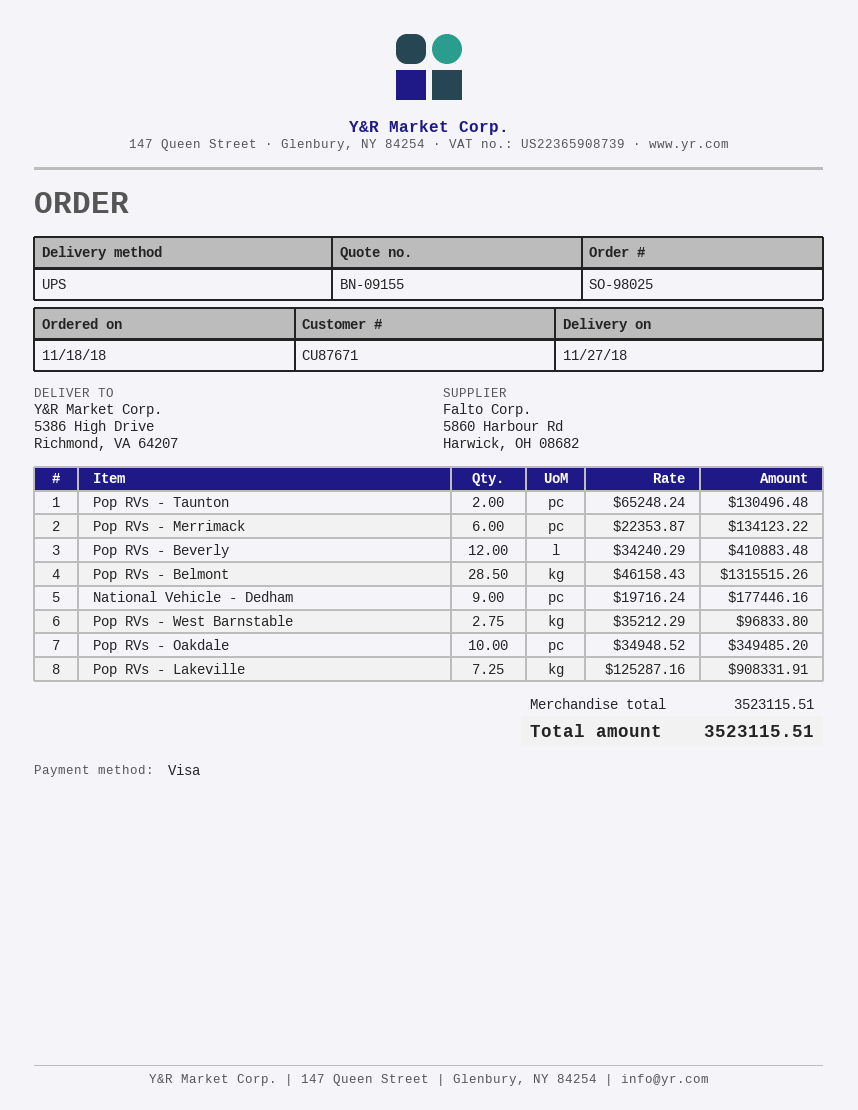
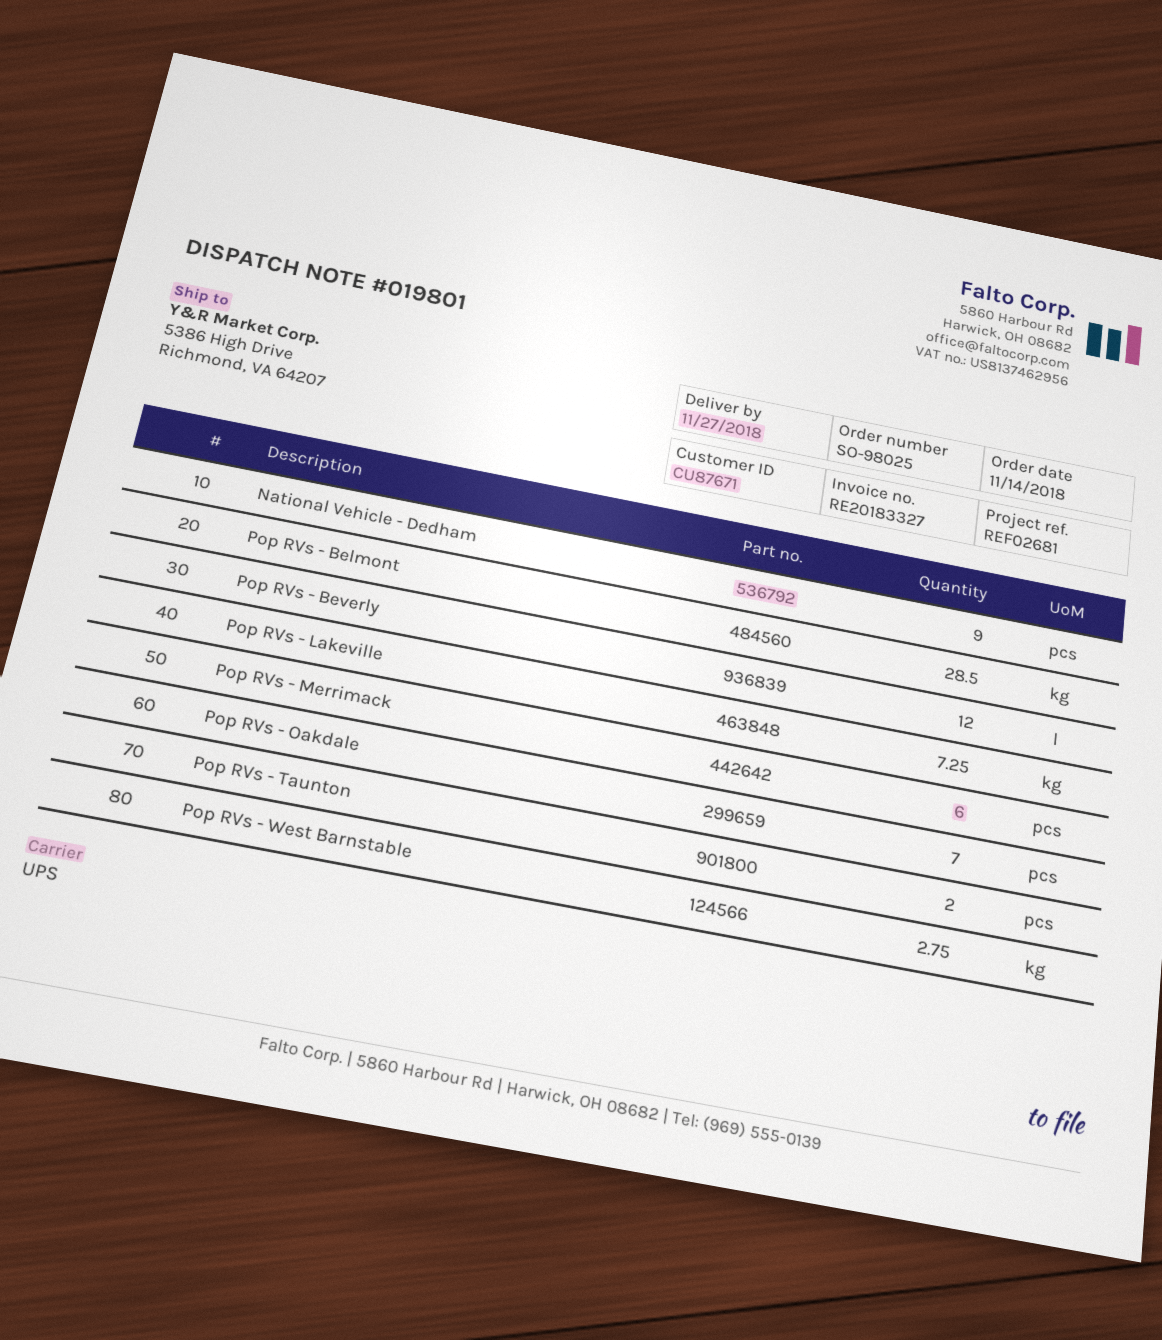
order date: 2018-11-18 -> 2018-11-14
Pop RVs - Oakdale: 10 -> 7

